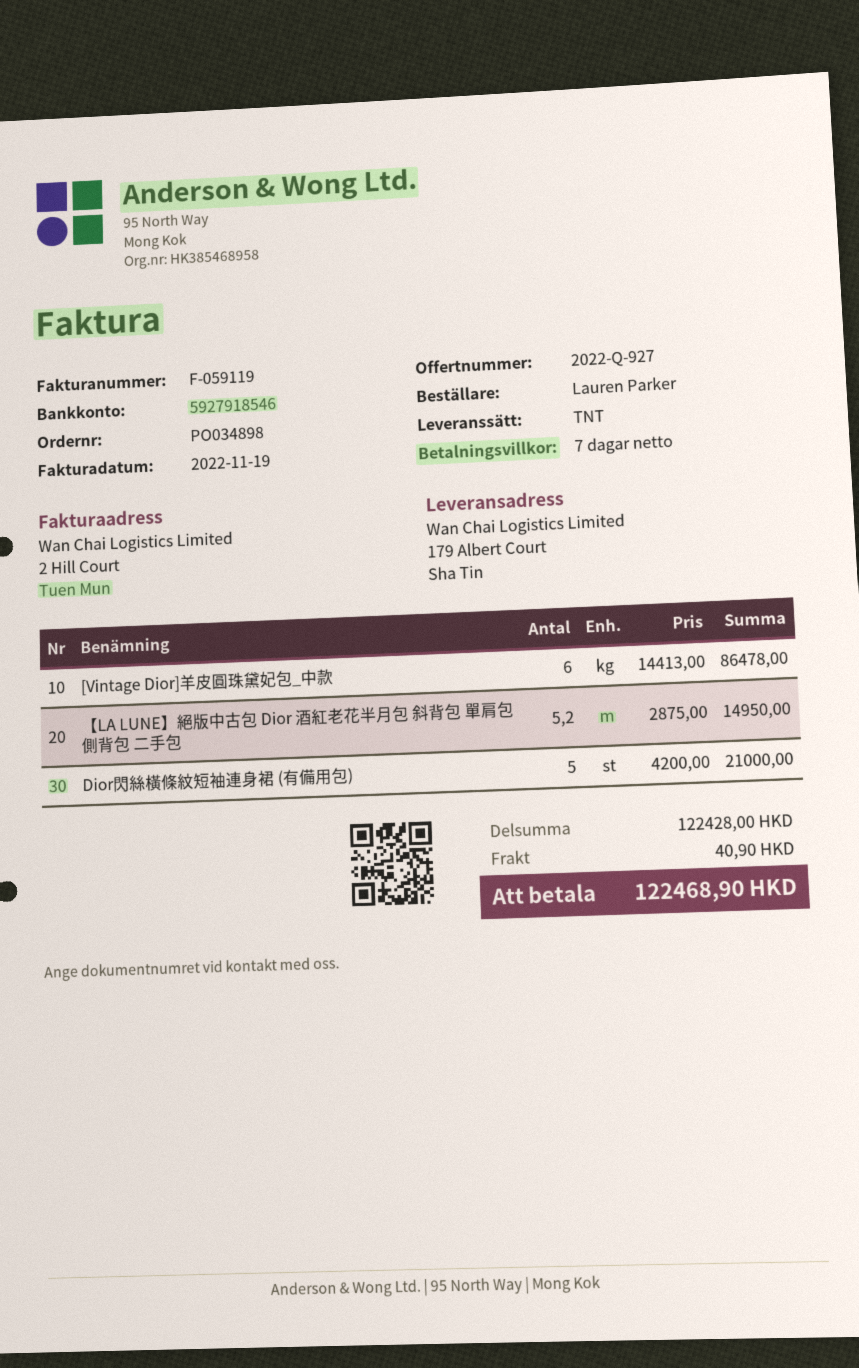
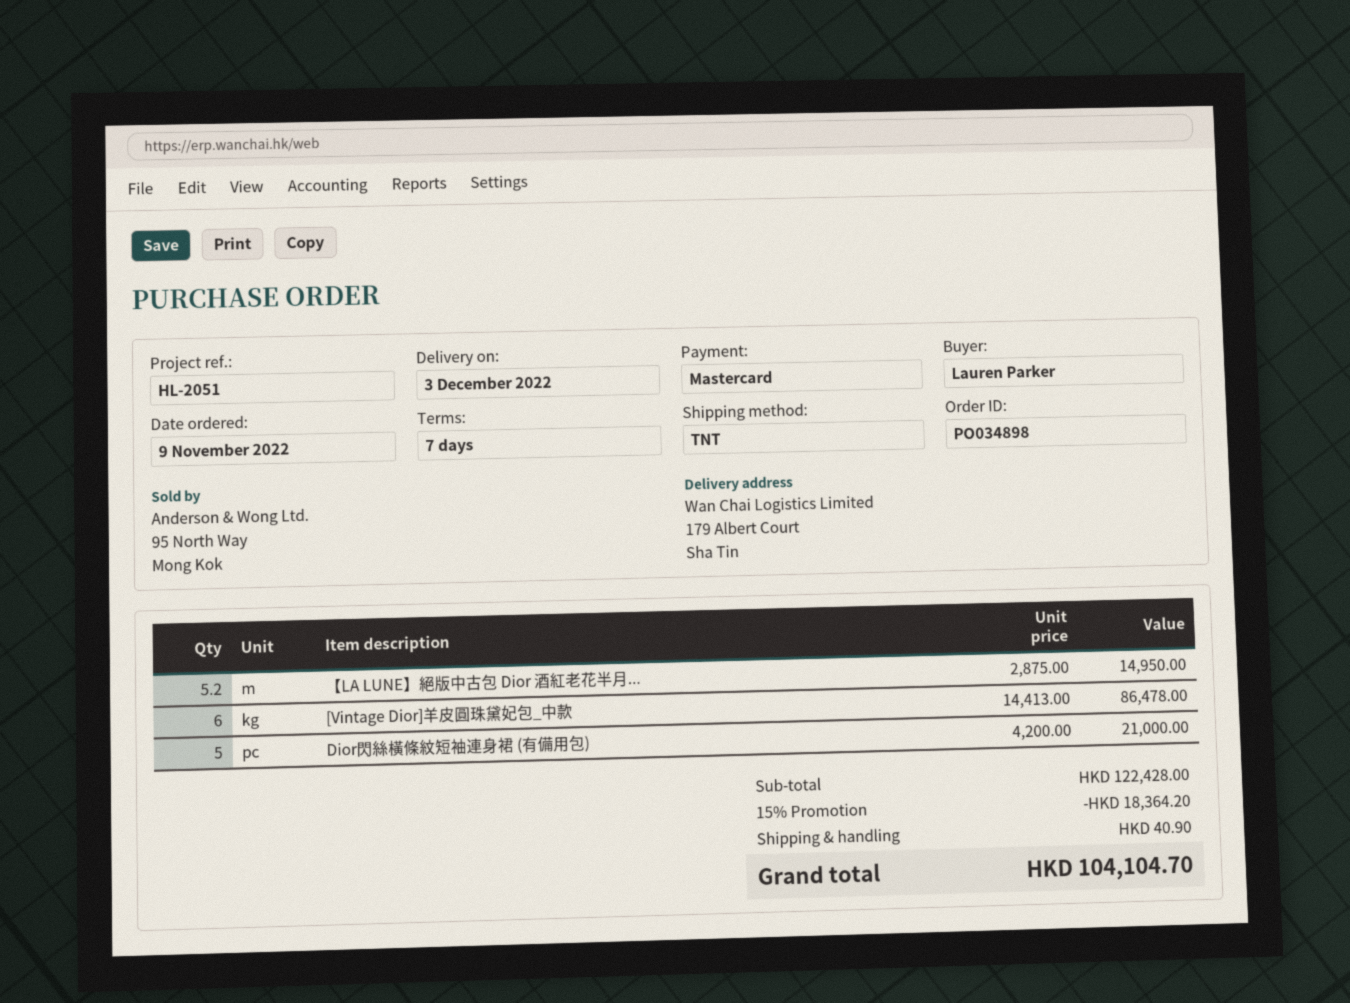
discount: none -> 15% = 18364.20
total: 122468.90 -> 104104.70

